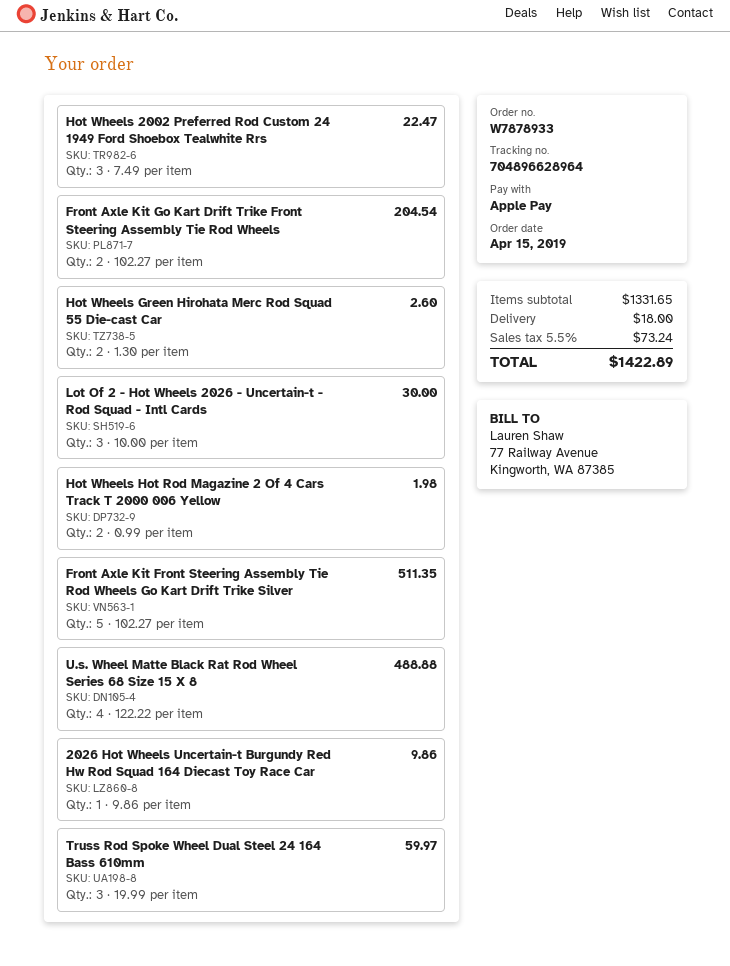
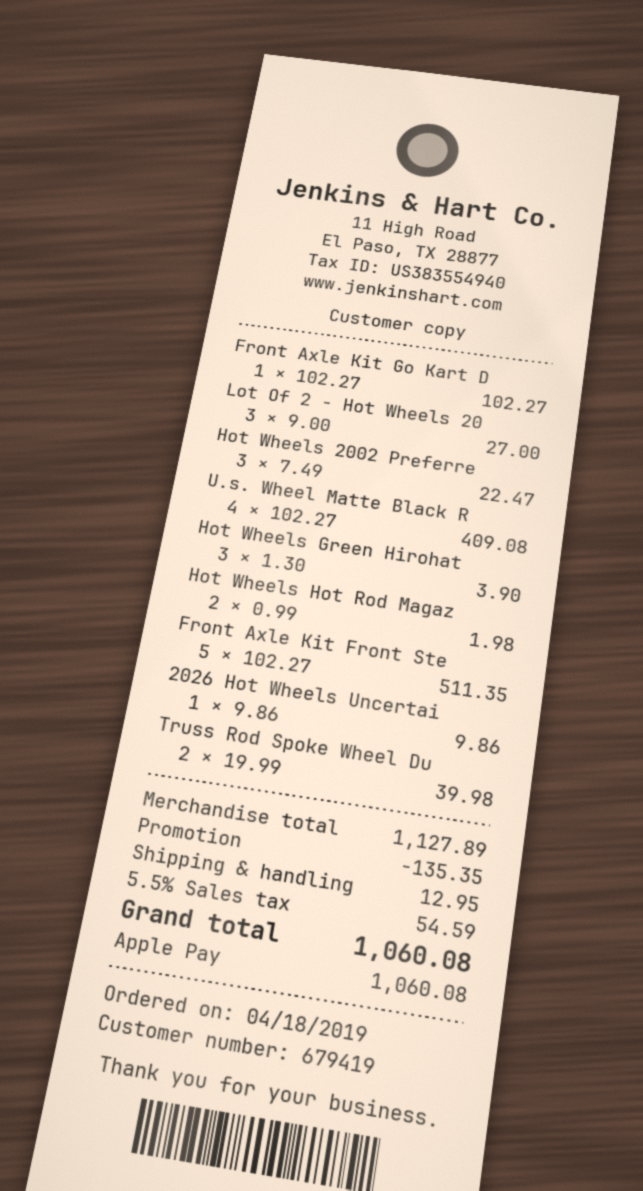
order date: 2019-04-15 -> 2019-04-18
Front Axle Kit Go Kart Drift Trike Front Steering Assembly Tie Rod Wheels: 2 x 102.27 = 204.54 -> 1 x 102.27 = 102.27
Hot Wheels Green Hirohata Merc Rod Squad 55 Die-cast Car: 2 x 1.30 = 2.60 -> 3 x 1.30 = 3.90
Lot Of 2 - Hot Wheels 2026 - Uncertain-t - Rod Squad - Intl Cards: 3 x 10.00 = 30.00 -> 3 x 9.00 = 27.00
U.s. Wheel Matte Black Rat Rod Wheel Series 68 Size 15 X 8: 4 x 122.22 = 488.88 -> 4 x 102.27 = 409.08
Truss Rod Spoke Wheel Dual Steel 24 164 Bass 610mm: 3 x 19.99 = 59.97 -> 2 x 19.99 = 39.98
subtotal: 1331.65 -> 1127.89
discount: none -> 135.35
shipping: 18.00 -> 12.95
tax: 5.5% = 73.24 -> 5.5% = 54.59
total: 1422.89 -> 1060.08

